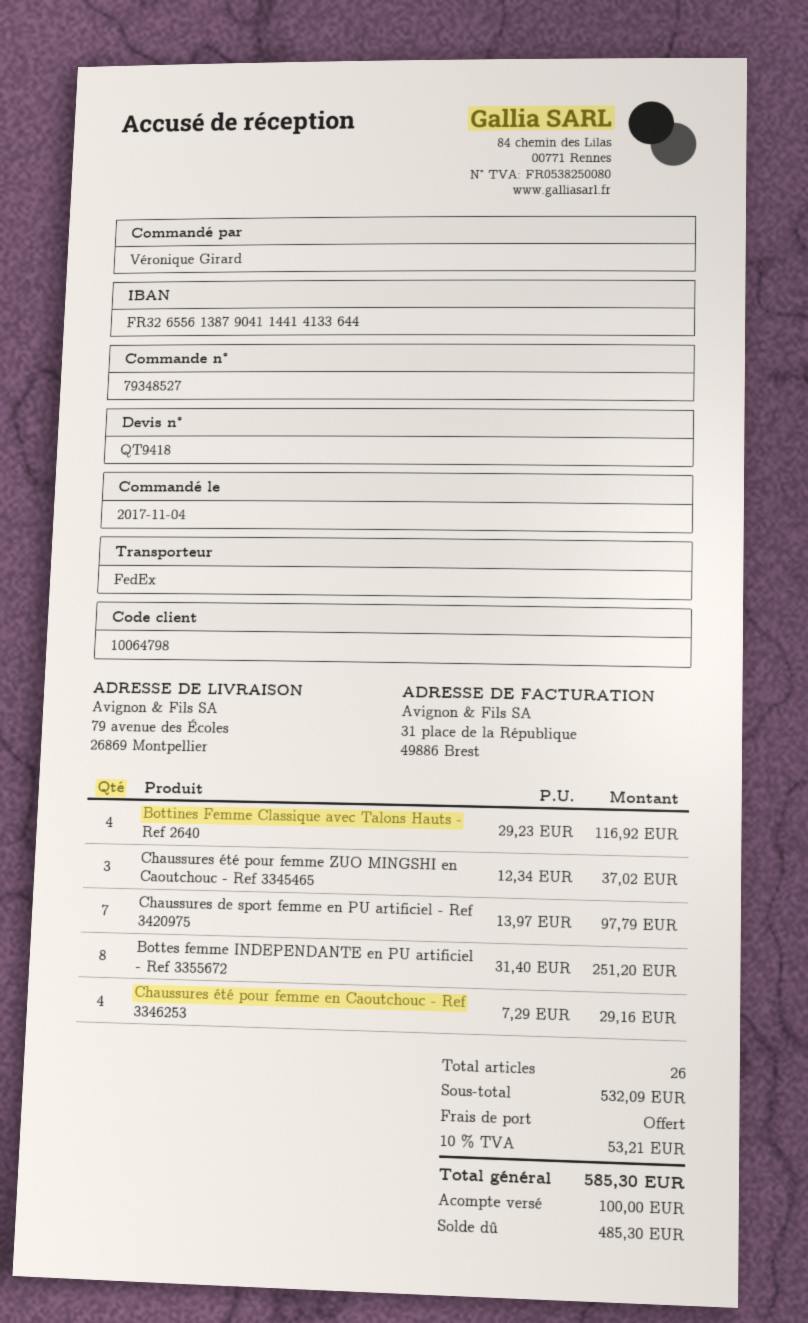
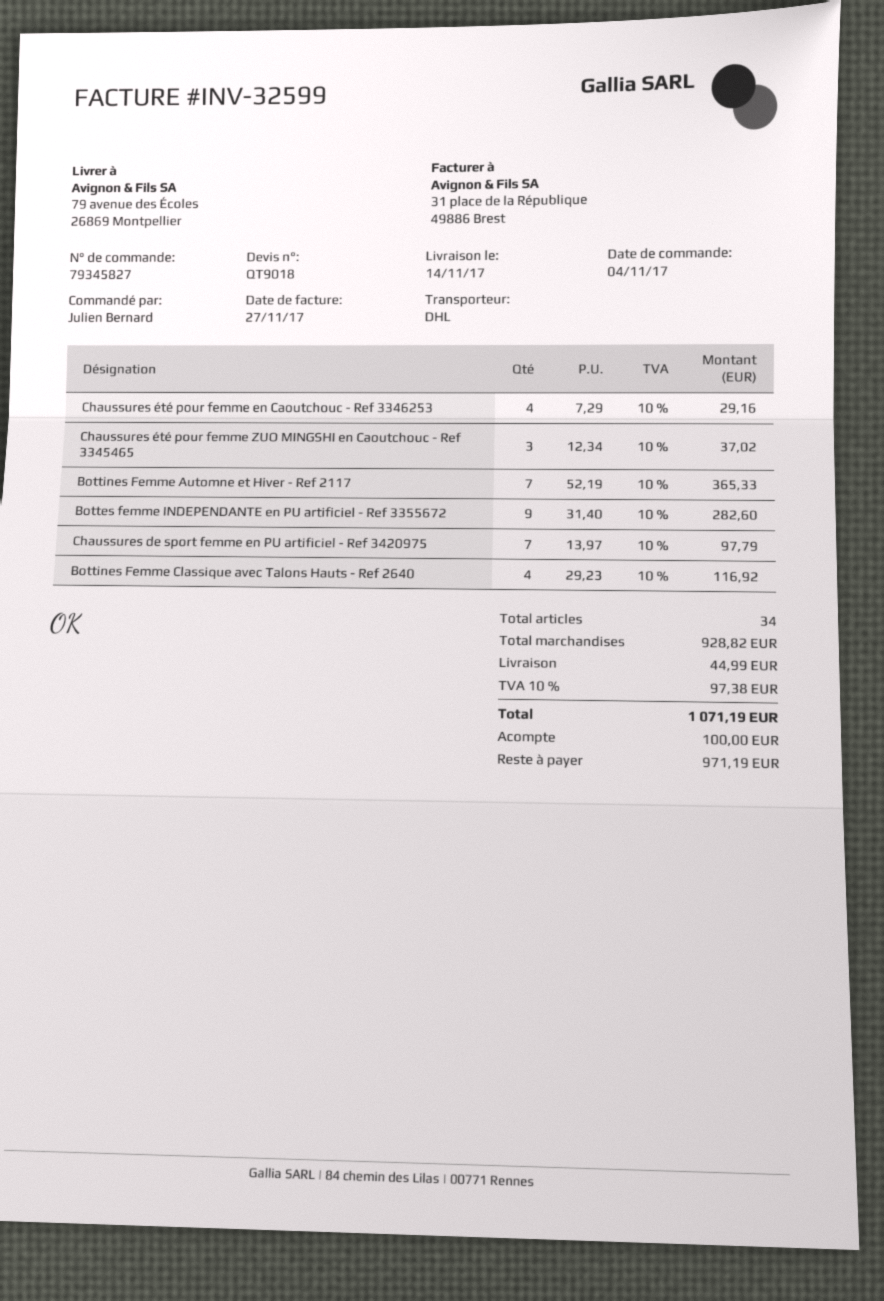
quote number: QT9418 -> QT9018
order number: 79348527 -> 79345827
ordered by: Véronique Girard -> Julien Bernard
shipping method: FedEx -> DHL
Bottes femme INDEPENDANTE en PU artificiel - Ref 3355672: 8 x 31.40 = 251.20 -> 9 x 31.40 = 282.60
Bottines Femme Automne et Hiver - Ref 2117: none -> 7 x 52.19 = 365.33
total quantity: 26 -> 34
subtotal: 532.09 -> 928.82
shipping: 0.00 -> 44.99
tax: 10% = 53.21 -> 10% = 97.38
total: 585.30 -> 1071.19
balance: 485.30 -> 971.19

